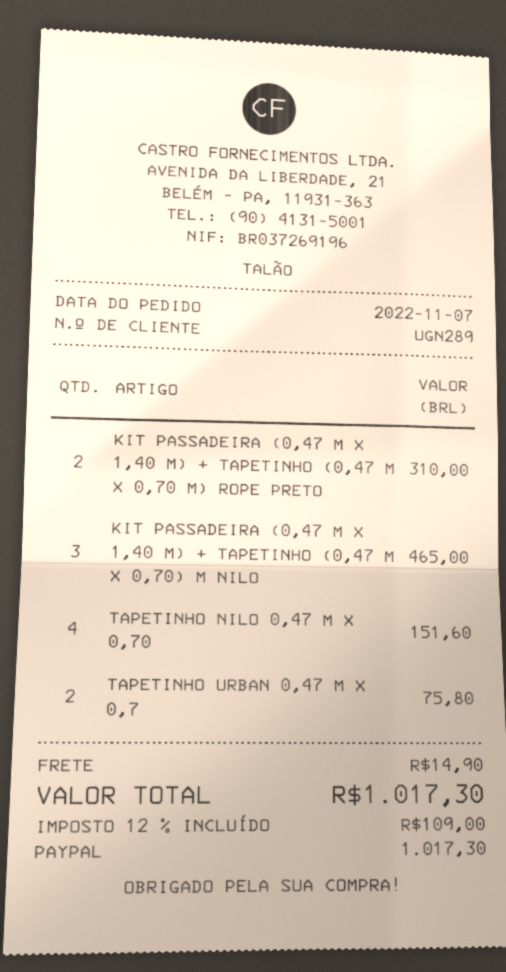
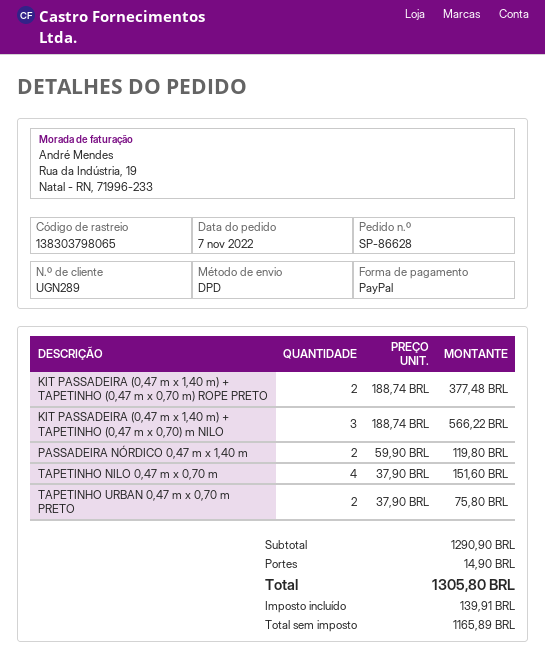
KIT PASSADEIRA (0,47 M X 1,40 M) + TAPETINHO (0,47 M X 0,70 M) ROPE PRETO: 2 for 310.00 -> 2 for 377.48
KIT PASSADEIRA (0,47 M X 1,40 M) + TAPETINHO (0,47 M X 0,70) M NILO: 3 for 465.00 -> 3 for 566.22
PASSADEIRA NÓRDICO 0,47 m x 1,40 m: none -> 2 for 119.80
tax: 109.00 -> 139.91
total: 1017.30 -> 1305.80

